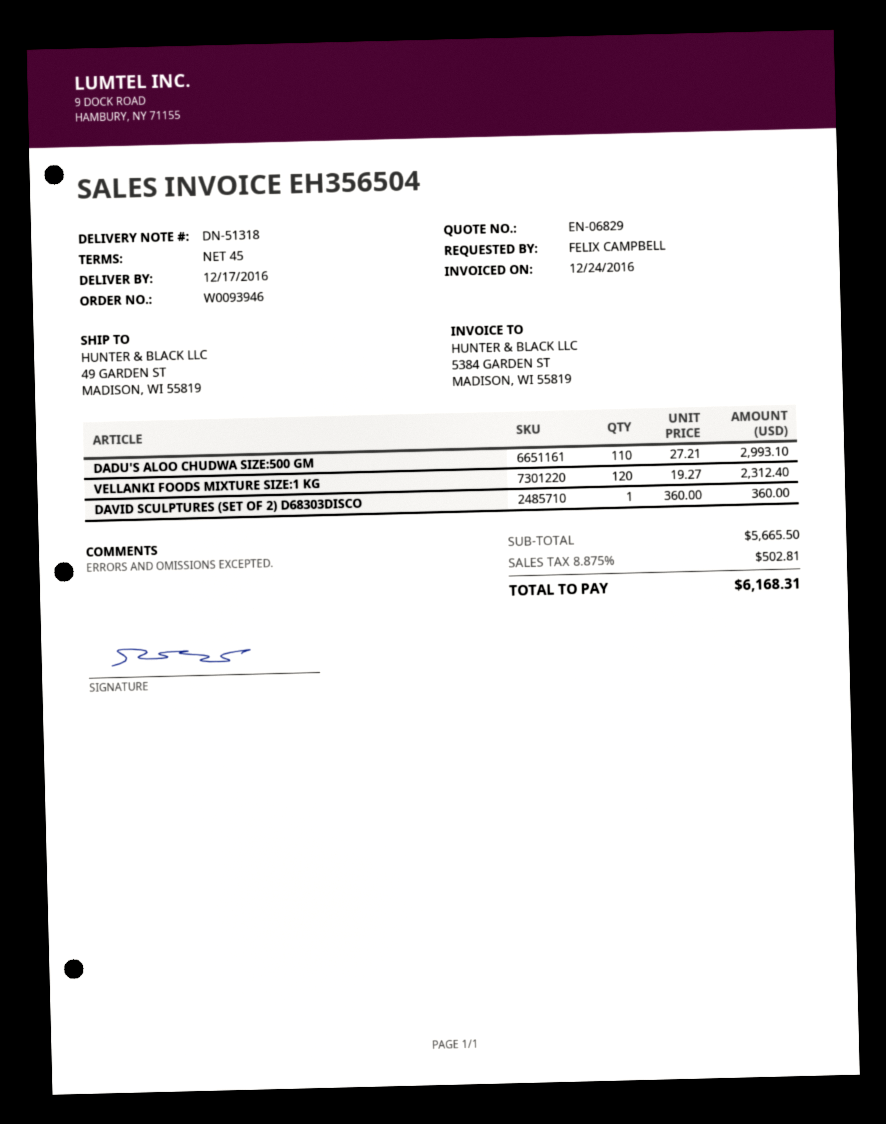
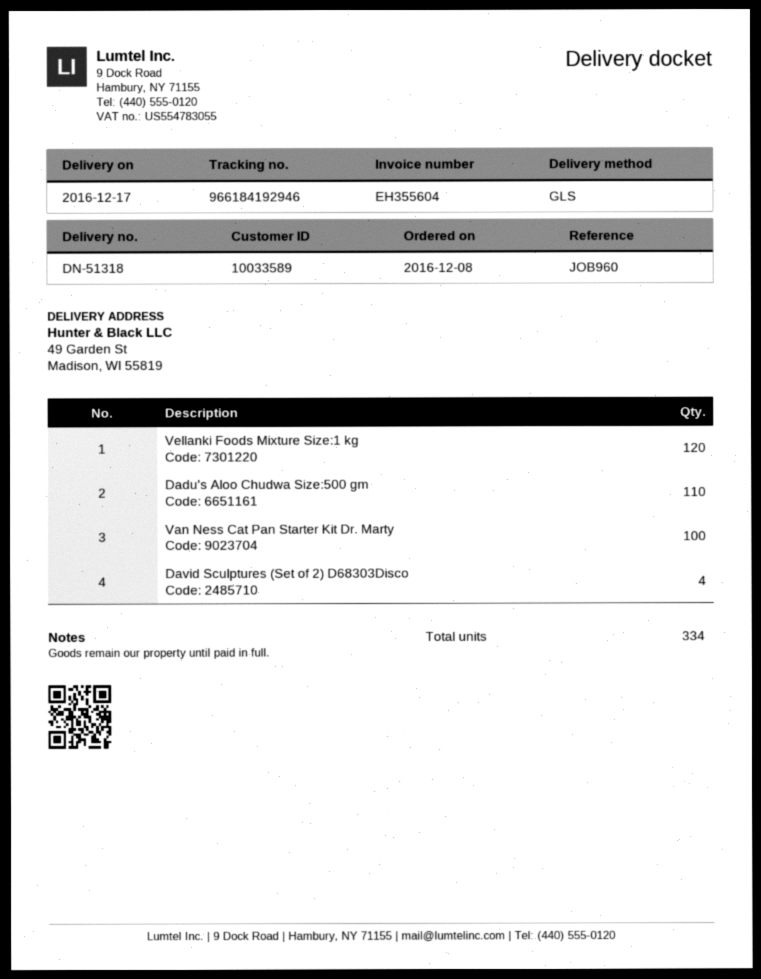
invoice number: EH356504 -> EH355604
DAVID SCULPTURES (SET OF 2) D68303DISCO: 1 -> 4
Van Ness Cat Pan Starter Kit Dr. Marty: none -> 100

